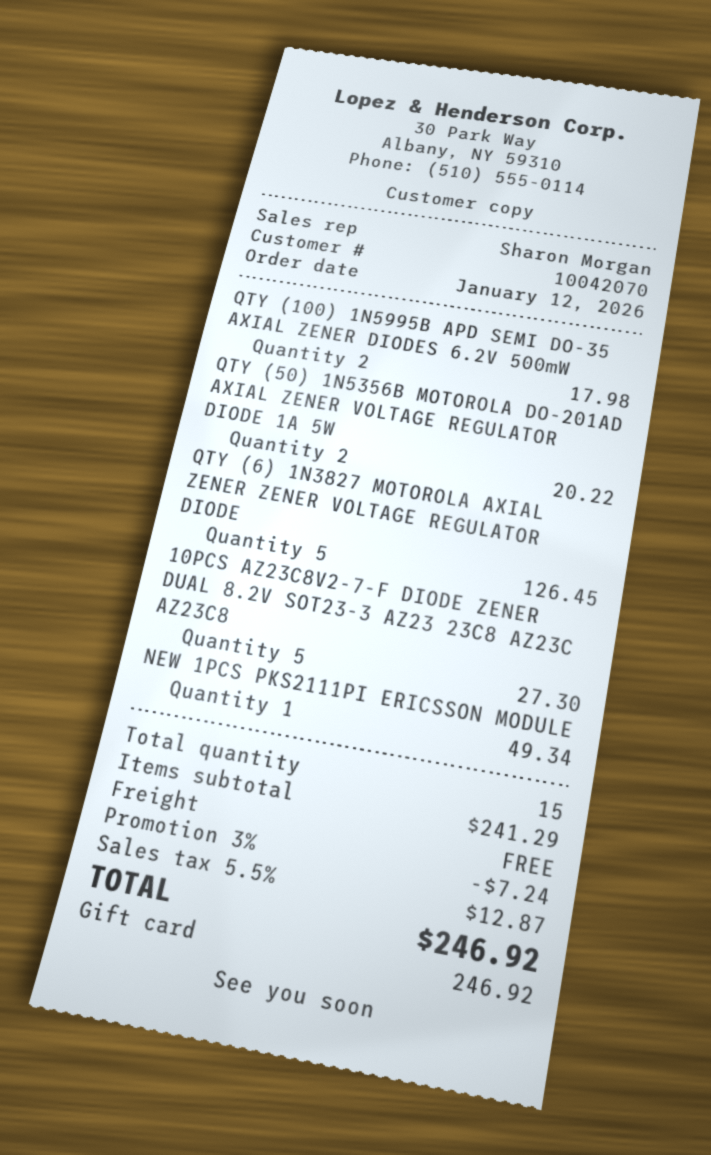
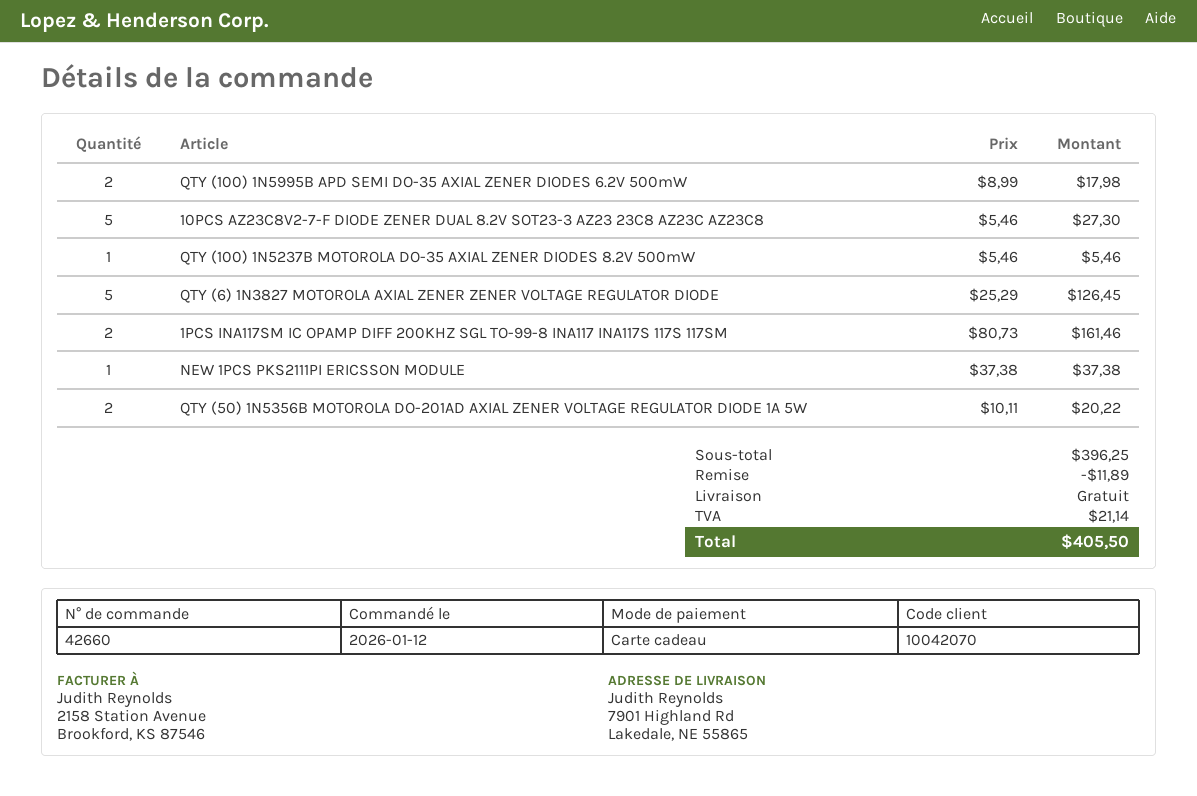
NEW 1PCS PKS2111PI ERICSSON MODULE: 1 for 49.34 -> 1 for 37.38
QTY (100) 1N5237B MOTOROLA DO-35 AXIAL ZENER DIODES 8.2V 500mW: none -> 1 for 5.46
1PCS INA117SM IC OPAMP DIFF 200KHZ SGL TO-99-8 INA117 INA117S 117S 117SM: none -> 2 for 161.46
subtotal: 241.29 -> 396.25
discount: 7.24 -> 11.89
tax: 12.87 -> 21.14
total: 246.92 -> 405.50

